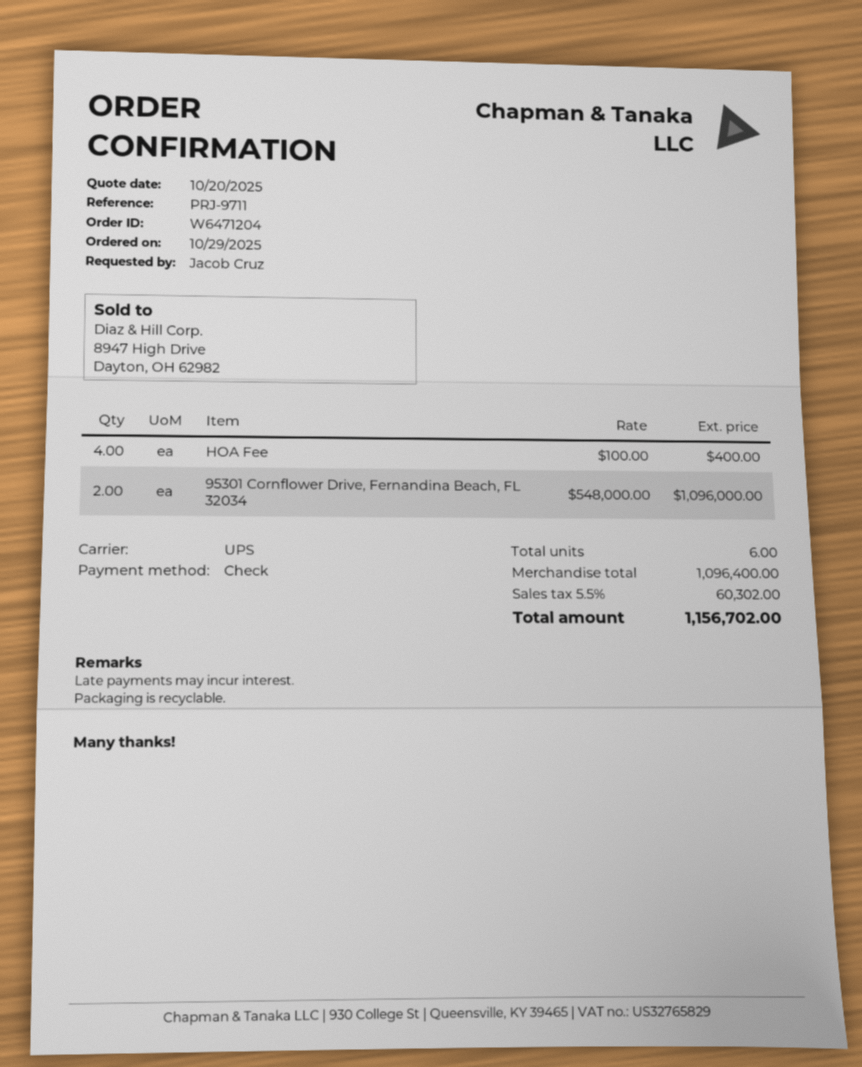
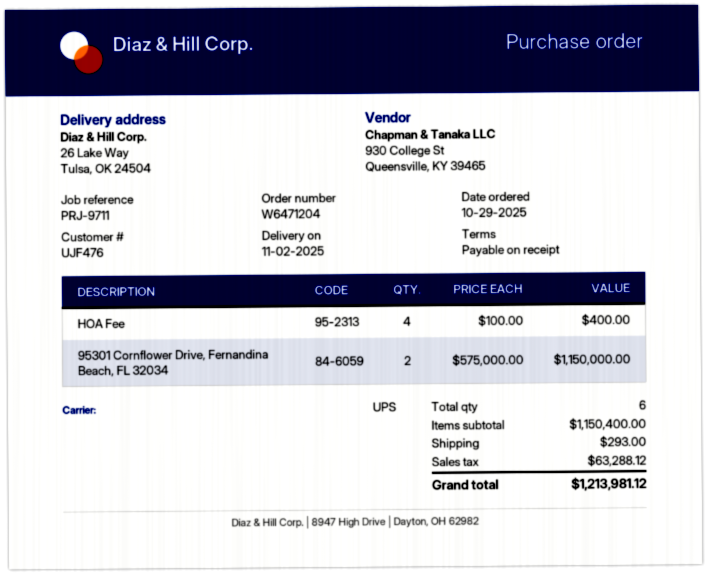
95301 Cornflower Drive, Fernandina Beach, FL 32034: 2 x 548000.00 = 1096000.00 -> 2 x 575000.00 = 1150000.00
subtotal: 1096400.00 -> 1150400.00
shipping: none -> 293.00
tax: 60302.00 -> 63288.12
total: 1156702.00 -> 1213981.12

